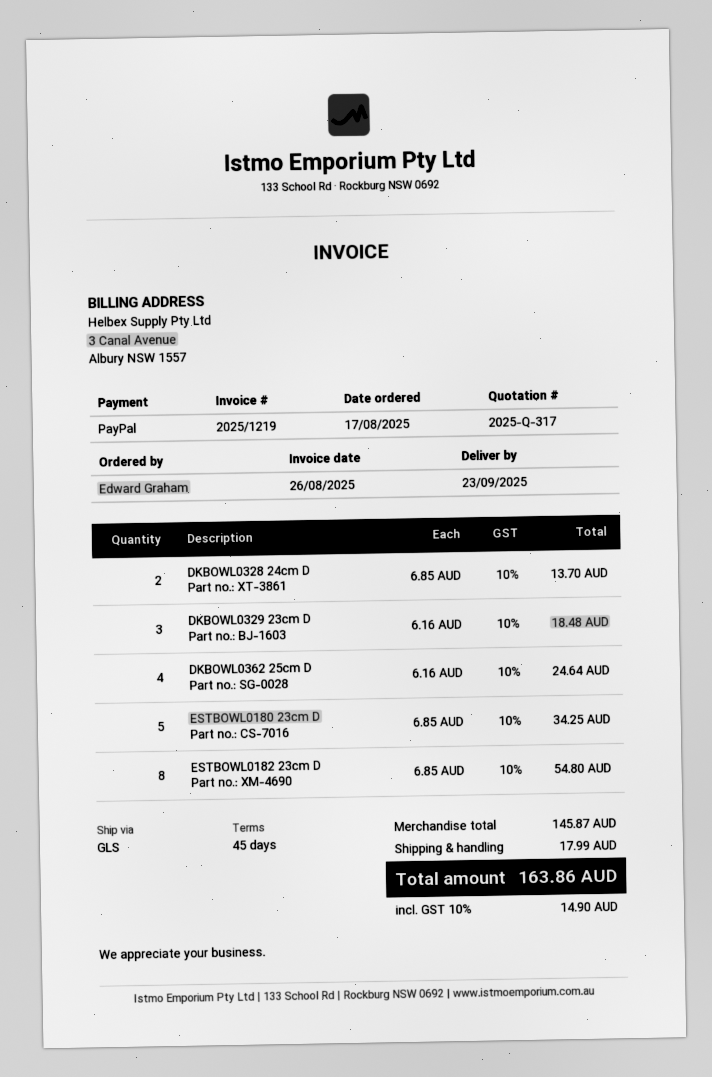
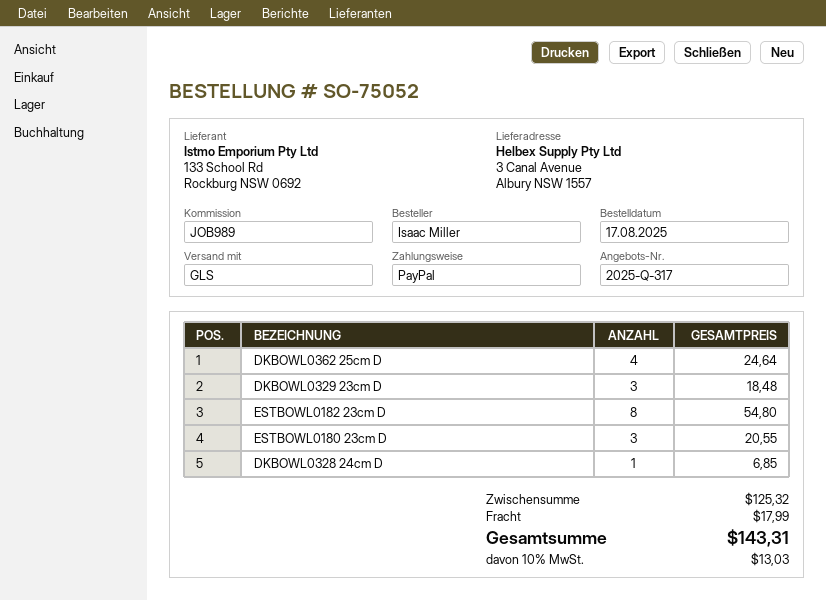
ordered by: Edward Graham -> Isaac Miller
DKBOWL0328 24cm D: 2 for 13.70 -> 1 for 6.85
ESTBOWL0180 23cm D: 5 for 34.25 -> 3 for 20.55
subtotal: 145.87 -> 125.32
tax: 10% = 14.90 -> 10% = 13.03
total: 163.86 -> 143.31

